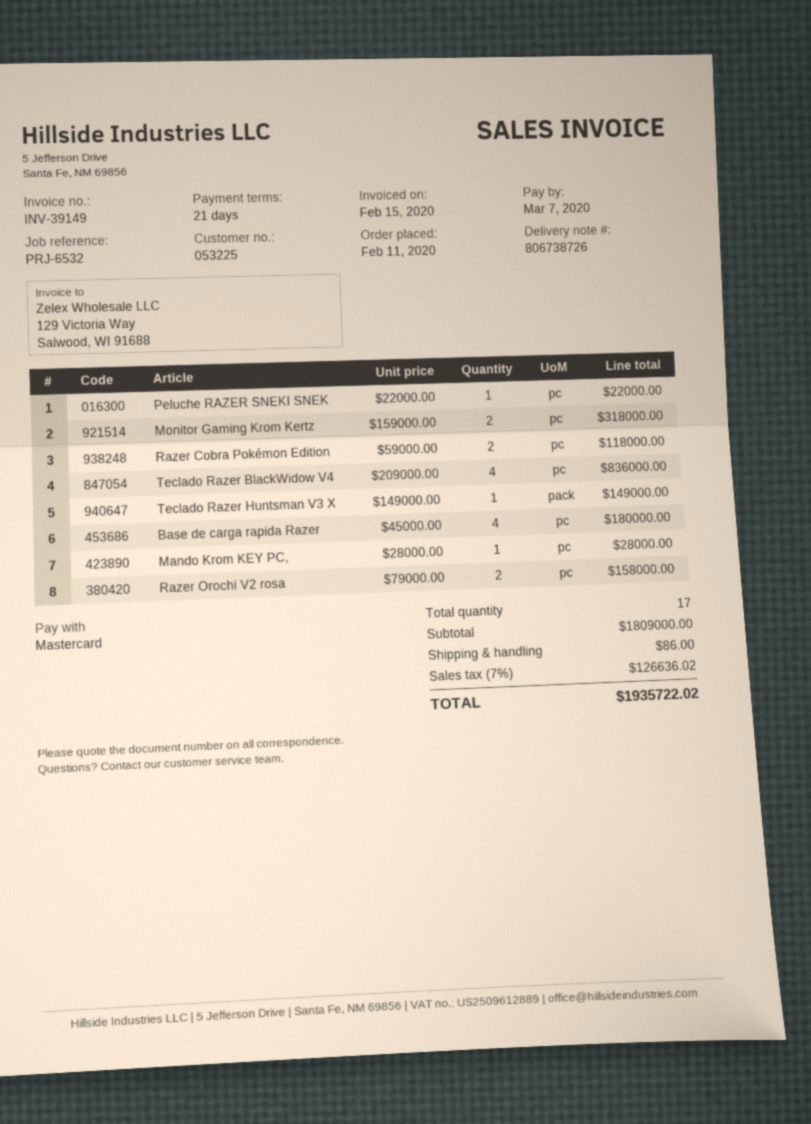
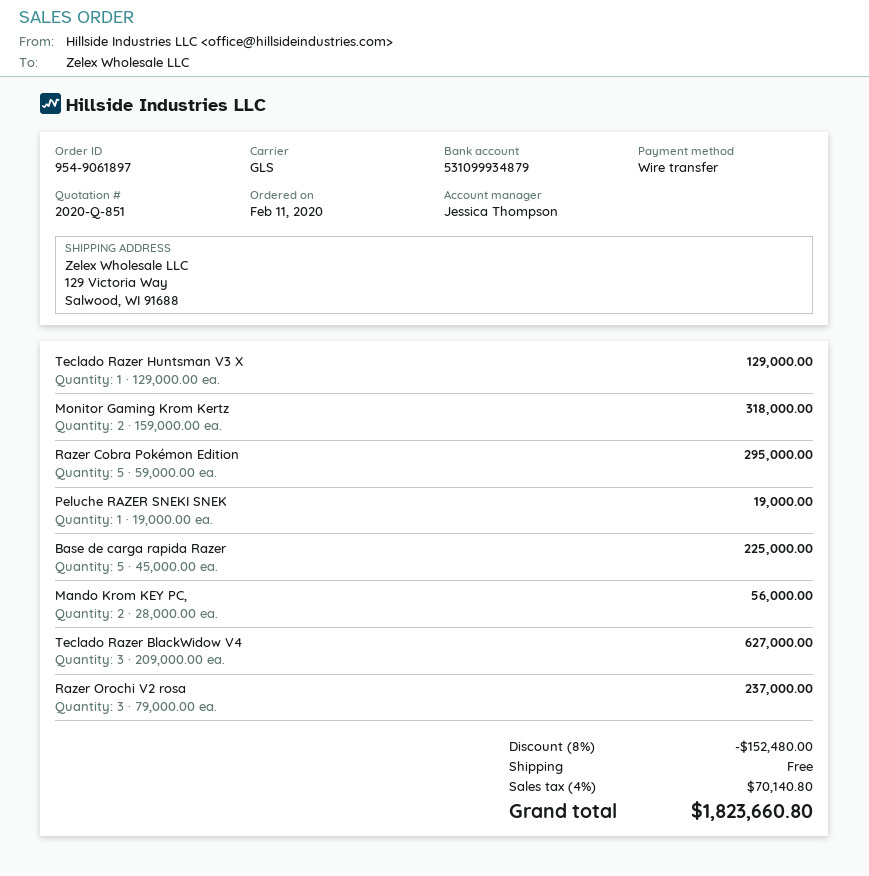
payment method: Mastercard -> bank transfer
Peluche RAZER SNEKI SNEK: 1 x 22000.00 = 22000.00 -> 1 x 19000.00 = 19000.00
Razer Cobra Pokémon Edition: 2 x 59000.00 = 118000.00 -> 5 x 59000.00 = 295000.00
Teclado Razer BlackWidow V4: 4 x 209000.00 = 836000.00 -> 3 x 209000.00 = 627000.00
Teclado Razer Huntsman V3 X: 1 x 149000.00 = 149000.00 -> 1 x 129000.00 = 129000.00
Base de carga rapida Razer: 4 x 45000.00 = 180000.00 -> 5 x 45000.00 = 225000.00
Mando Krom KEY PC,: 1 x 28000.00 = 28000.00 -> 2 x 28000.00 = 56000.00
Razer Orochi V2 rosa: 2 x 79000.00 = 158000.00 -> 3 x 79000.00 = 237000.00
discount: none -> 8% = 152480.00
shipping: 86.00 -> 0.00
tax: 7% = 126636.02 -> 4% = 70140.80
total: 1935722.02 -> 1823660.80

